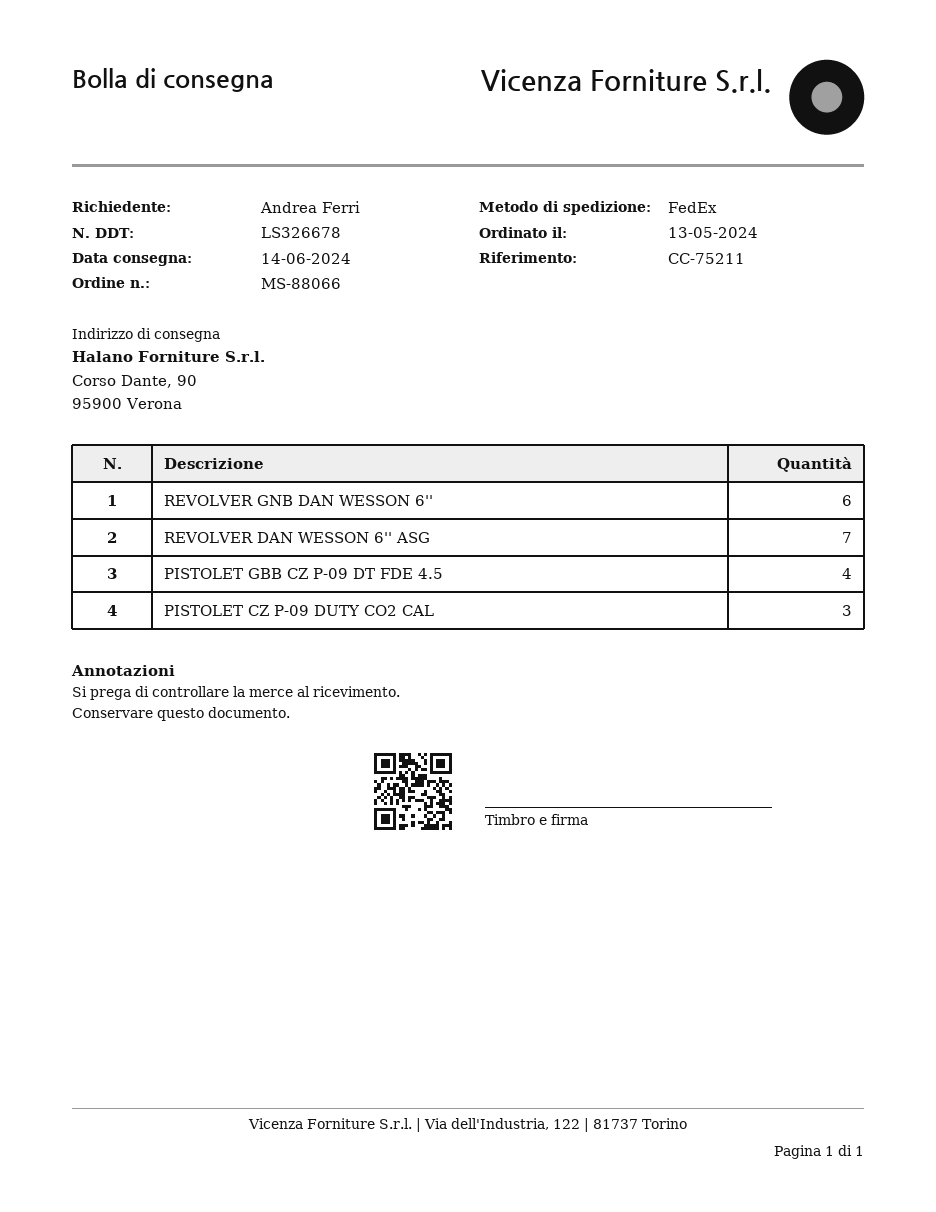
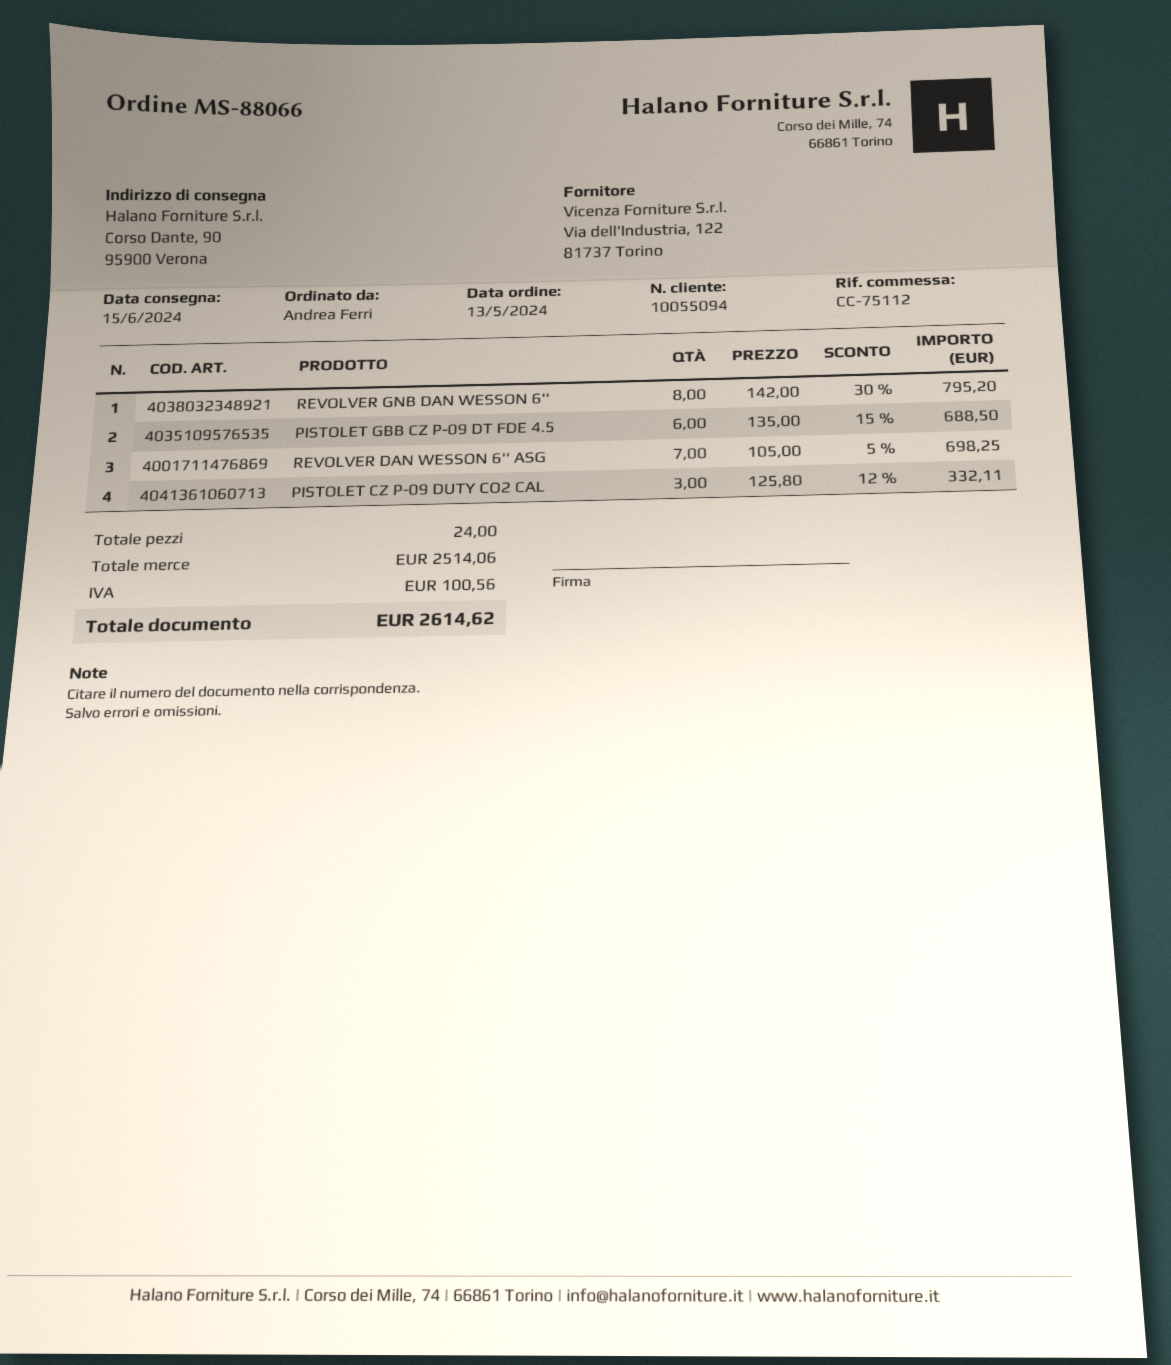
delivery date: 2024-06-14 -> 2024-06-15
reference: CC-75211 -> CC-75112
REVOLVER GNB DAN WESSON 6'': 6 -> 8
PISTOLET GBB CZ P-09 DT FDE 4.5: 4 -> 6

